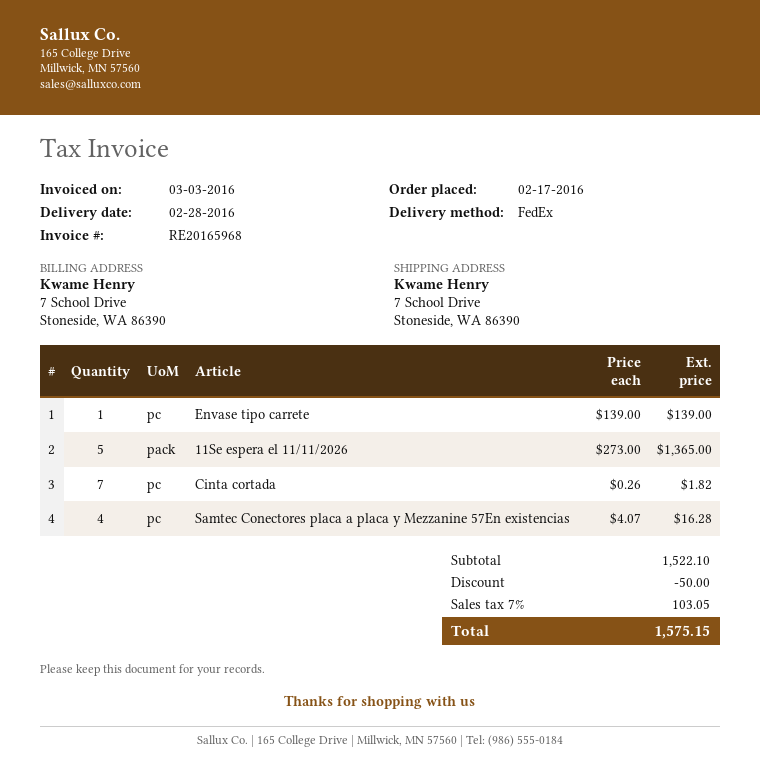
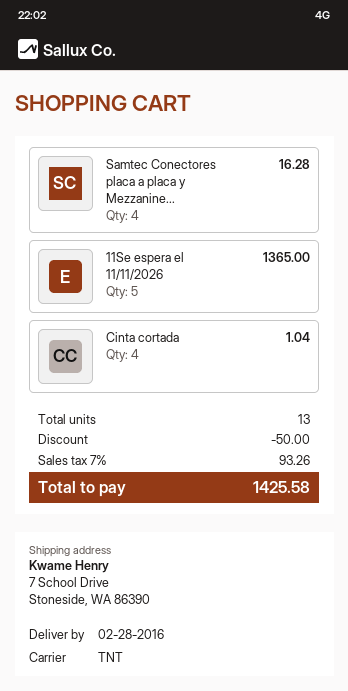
shipping method: FedEx -> TNT
Envase tipo carrete: 1 for 139.00 -> none
Cinta cortada: 7 for 1.82 -> 4 for 1.04
tax: 7% = 103.05 -> 7% = 93.26
total: 1575.15 -> 1425.58

